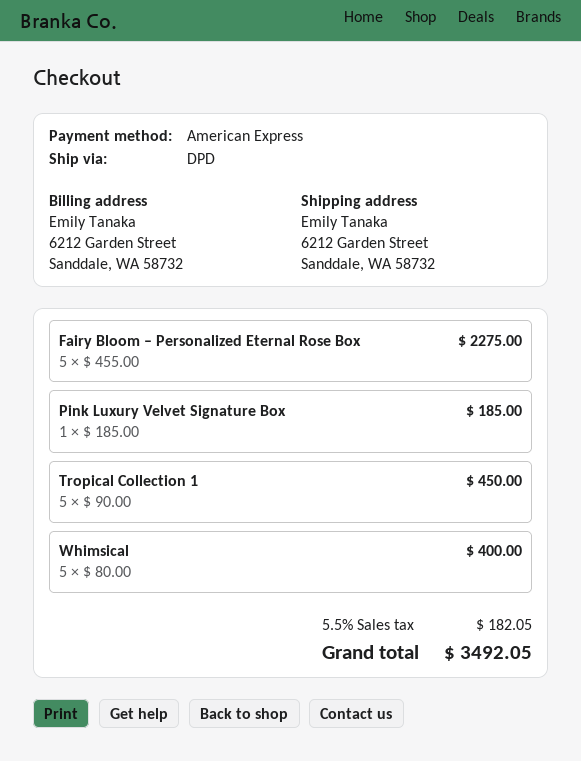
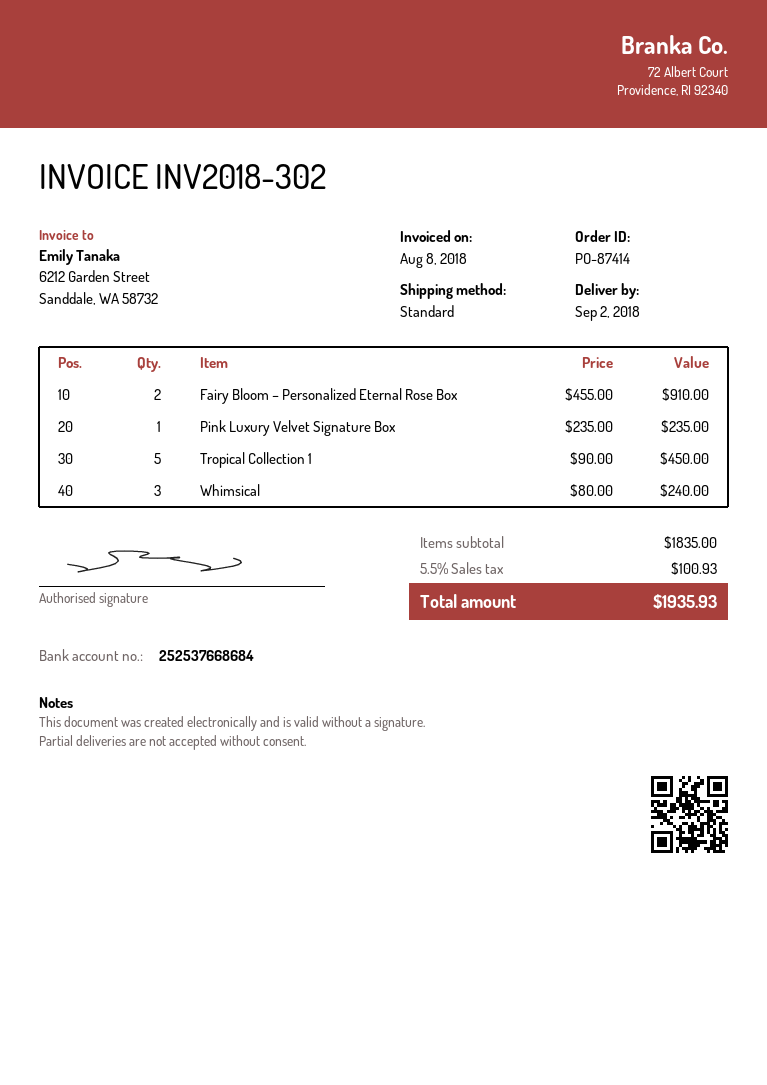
shipping method: DPD -> standard
Fairy Bloom – Personalized Eternal Rose Box: 5 x 455.00 = 2275.00 -> 2 x 455.00 = 910.00
Pink Luxury Velvet Signature Box: 1 x 185.00 = 185.00 -> 1 x 235.00 = 235.00
Whimsical: 5 x 80.00 = 400.00 -> 3 x 80.00 = 240.00
tax: 5.5% = 182.05 -> 5.5% = 100.93
total: 3492.05 -> 1935.93

